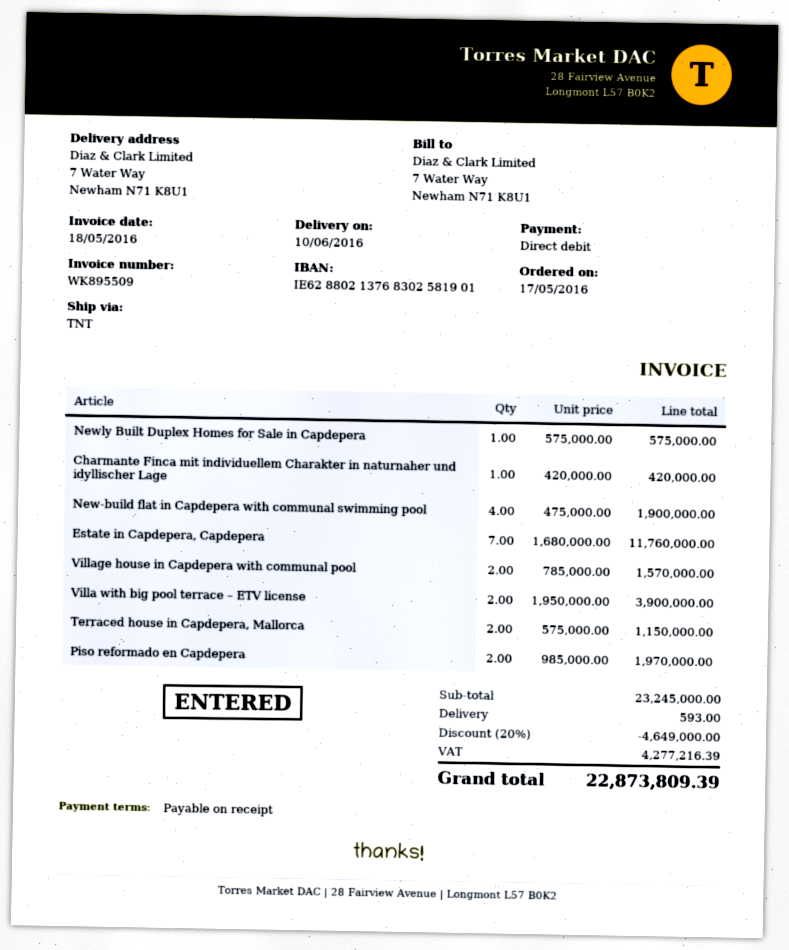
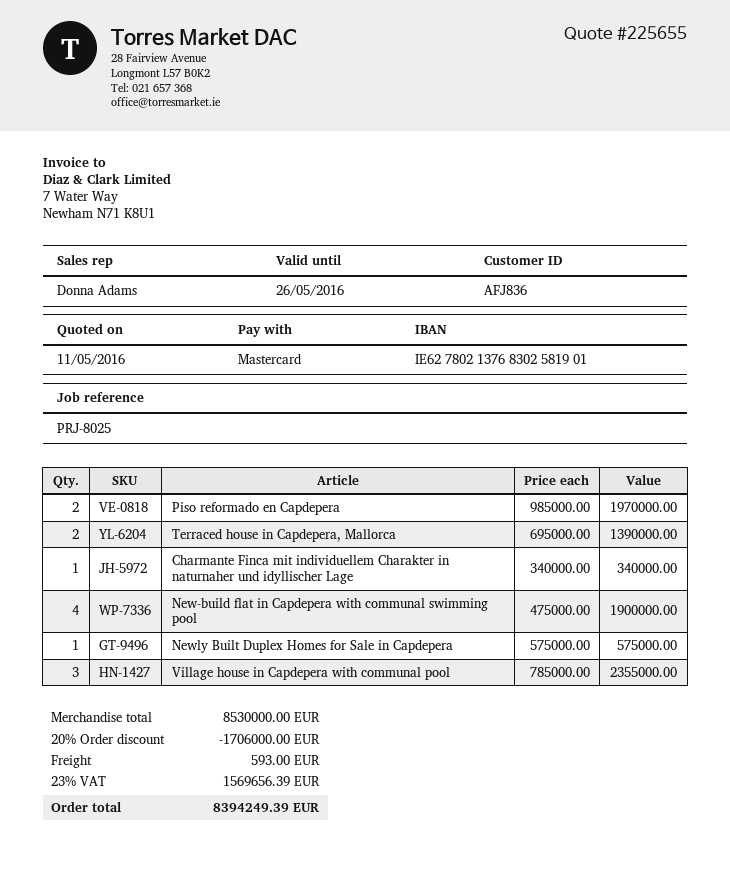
payment method: direct debit -> Mastercard
bank account: IE62880213768302581901 -> IE62780213768302581901
Charmante Finca mit individuellem Charakter in naturnaher und idyllischer Lage: 1 x 420000.00 = 420000.00 -> 1 x 340000.00 = 340000.00
Estate in Capdepera, Capdepera: 7 x 1680000.00 = 11760000.00 -> none
Village house in Capdepera with communal pool: 2 x 785000.00 = 1570000.00 -> 3 x 785000.00 = 2355000.00
Villa with big pool terrace – ETV license: 2 x 1950000.00 = 3900000.00 -> none
Terraced house in Capdepera, Mallorca: 2 x 575000.00 = 1150000.00 -> 2 x 695000.00 = 1390000.00
subtotal: 23245000.00 -> 8530000.00
discount: 20% = 4649000.00 -> 20% = 1706000.00
tax: 4277216.39 -> 1569656.39
total: 22873809.39 -> 8394249.39

